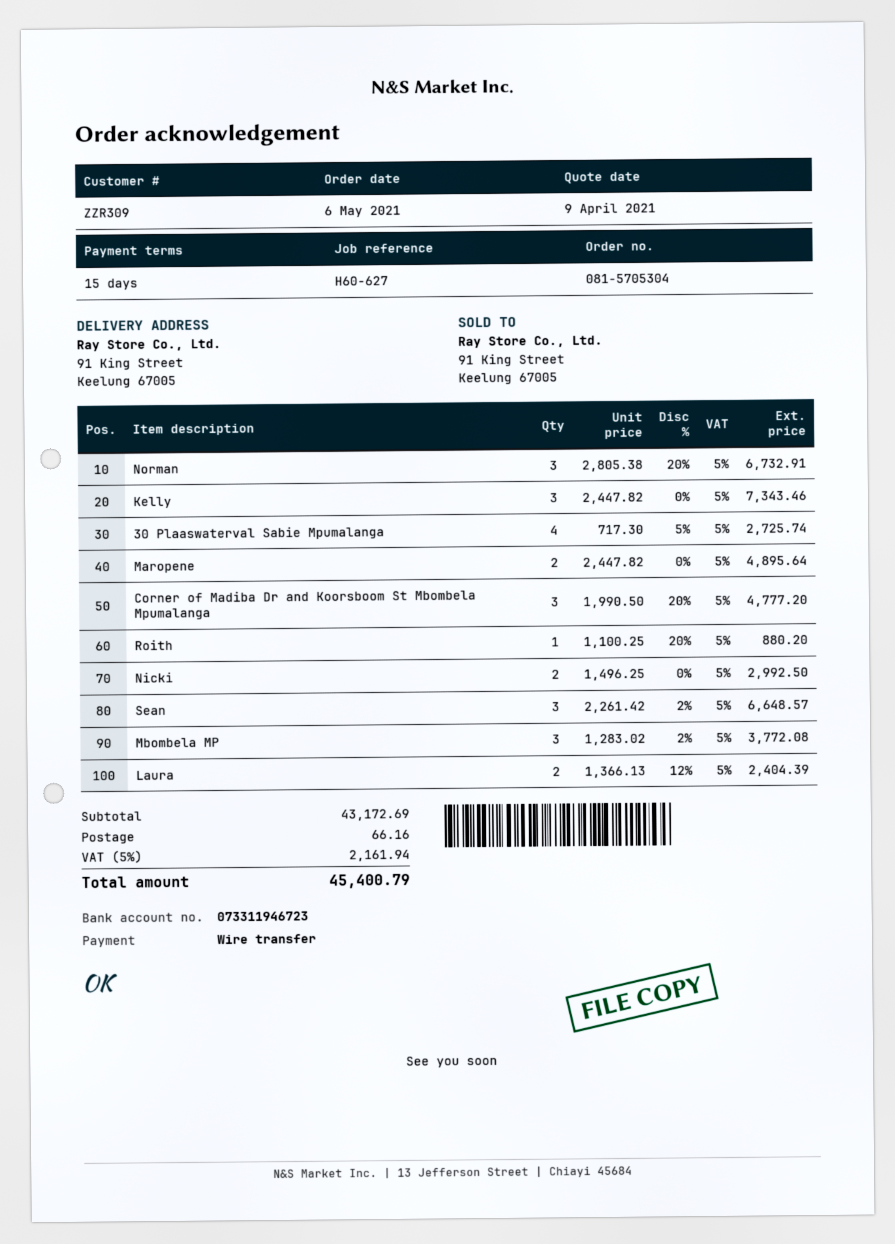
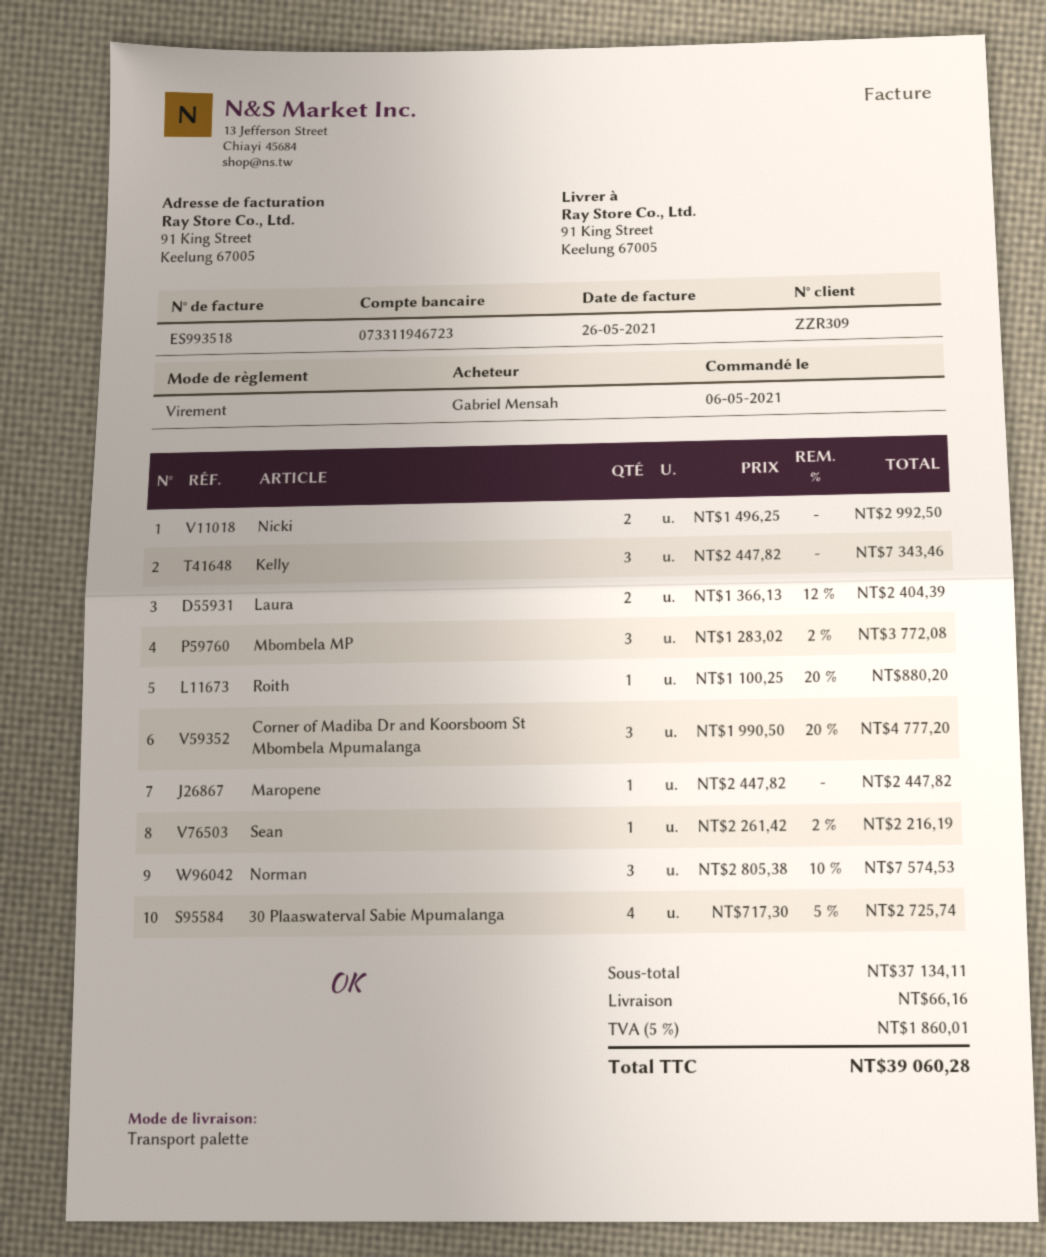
Norman: 3 x 2805.38 - 20% = 6732.91 -> 3 x 2805.38 - 10% = 7574.53
Maropene: 2 x 2447.82 = 4895.64 -> 1 x 2447.82 = 2447.82
Sean: 3 x 2261.42 - 2% = 6648.57 -> 1 x 2261.42 - 2% = 2216.19
subtotal: 43172.69 -> 37134.11
tax: 5% = 2161.94 -> 5% = 1860.01
total: 45400.79 -> 39060.28

